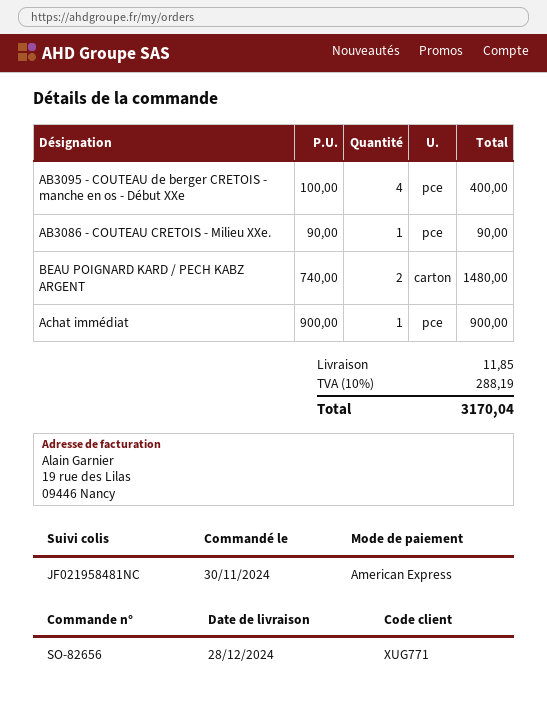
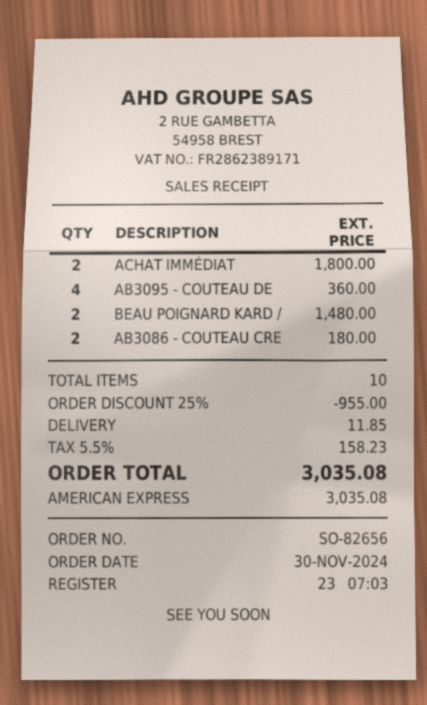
AB3095 - COUTEAU de berger CRETOIS - manche en os - Début XXe: 4 for 400.00 -> 4 for 360.00
AB3086 - COUTEAU CRETOIS - Milieu XXe.: 1 for 90.00 -> 2 for 180.00
Achat immédiat: 1 for 900.00 -> 2 for 1800.00
discount: none -> 25% = 955.00
tax: 10% = 288.19 -> 5.5% = 158.23
total: 3170.04 -> 3035.08

